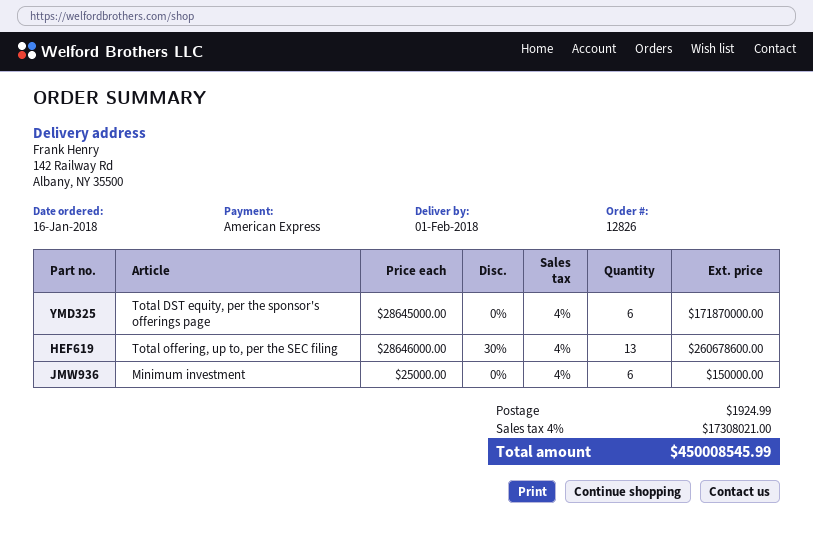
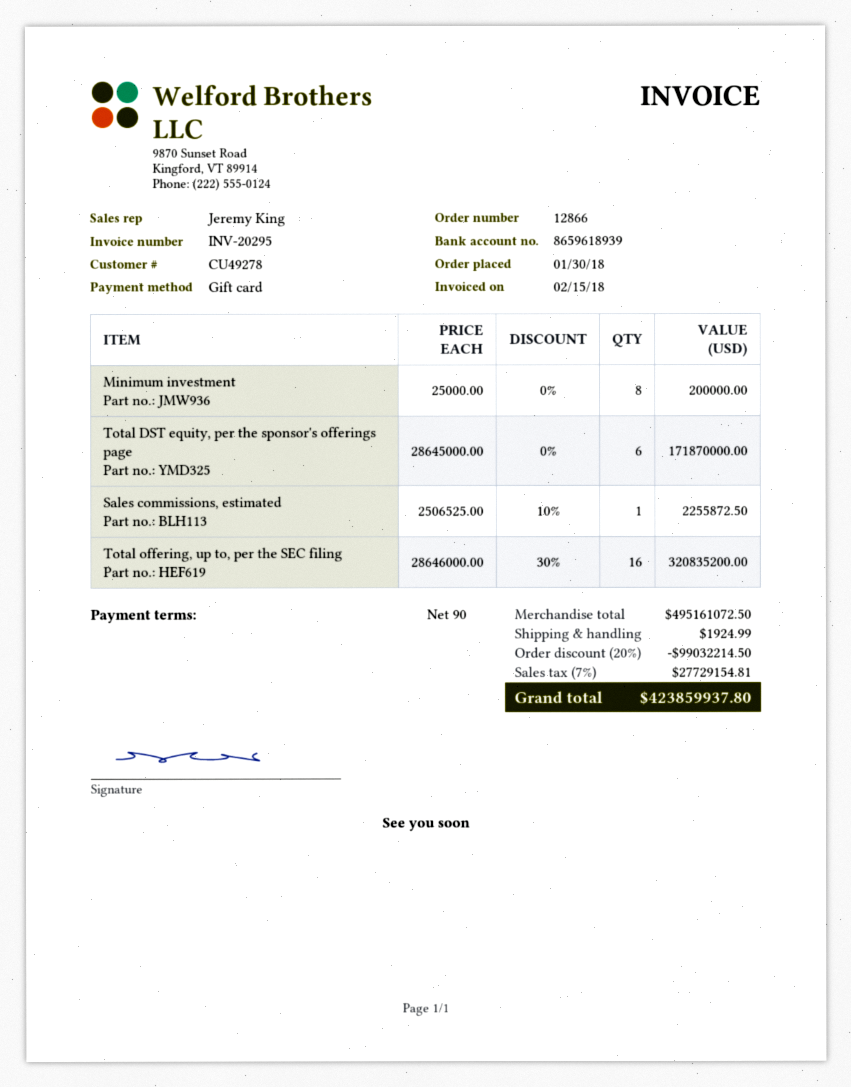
order number: 12826 -> 12866
order date: 2018-01-16 -> 2018-01-30
payment method: American Express -> gift card
Total offering, up to, per the SEC filing: 13 x 28646000.00 - 30% = 260678600.00 -> 16 x 28646000.00 - 30% = 320835200.00
Minimum investment: 6 x 25000.00 = 150000.00 -> 8 x 25000.00 = 200000.00
Sales commissions, estimated: none -> 1 x 2506525.00 - 10% = 2255872.50
discount: none -> 20% = 99032214.50
tax: 4% = 17308021.00 -> 7% = 27729154.81
total: 450008545.99 -> 423859937.80

